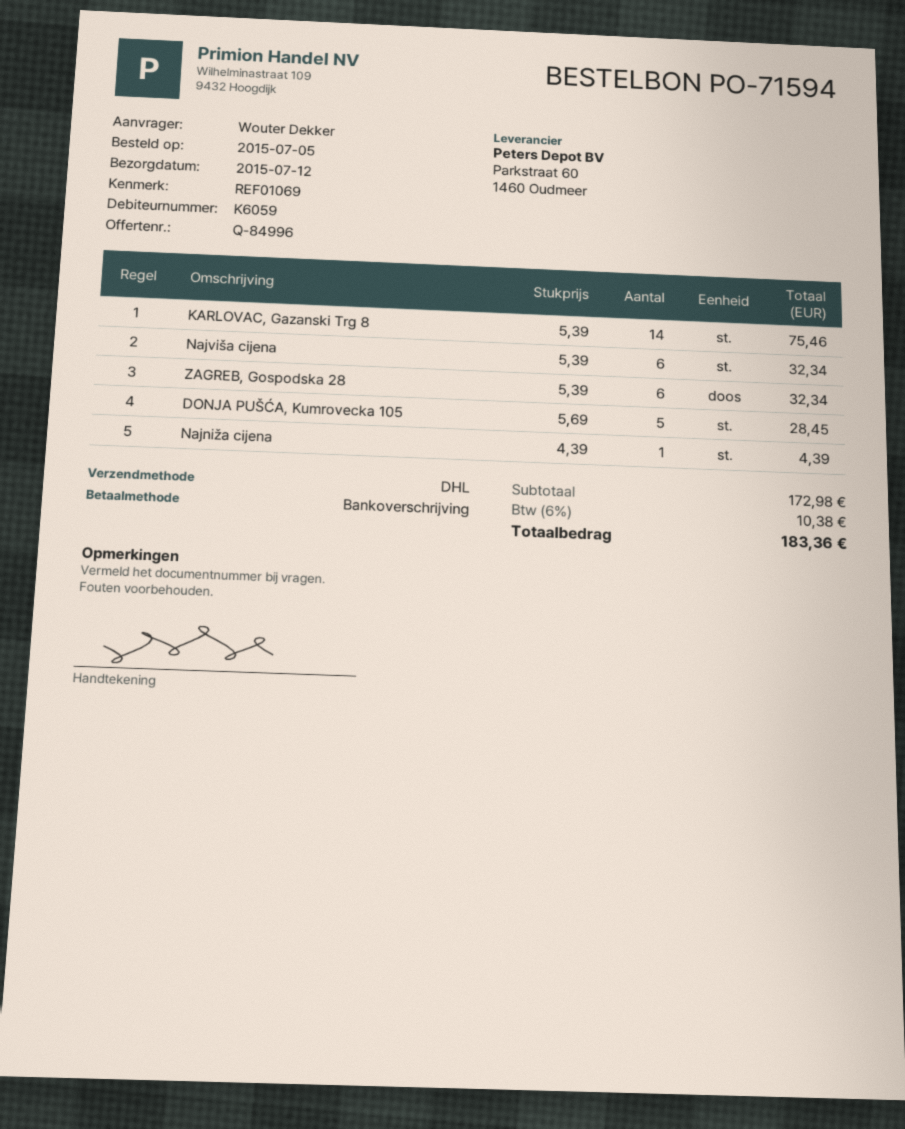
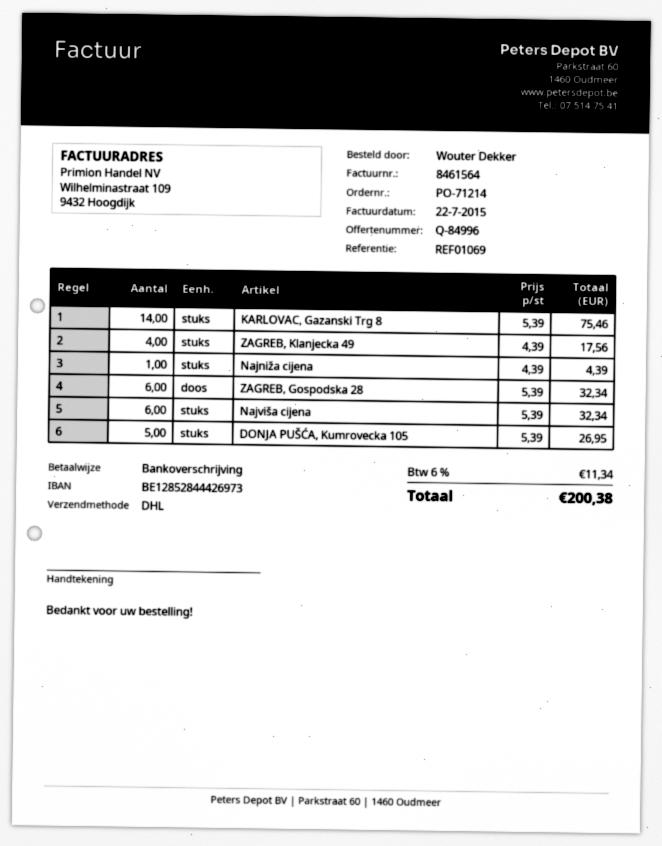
order number: PO-71594 -> PO-71214
DONJA PUŠĆA, Kumrovecka 105: 5 x 5.69 = 28.45 -> 5 x 5.39 = 26.95
ZAGREB, Klanjecka 49: none -> 4 x 4.39 = 17.56
tax: 6% = 10.38 -> 6% = 11.34
total: 183.36 -> 200.38

